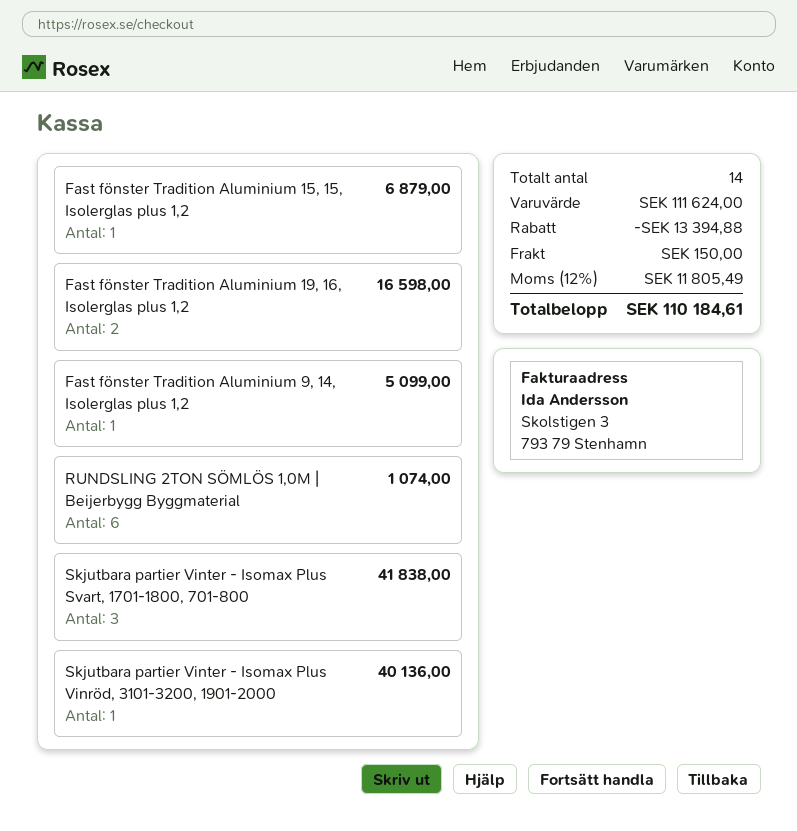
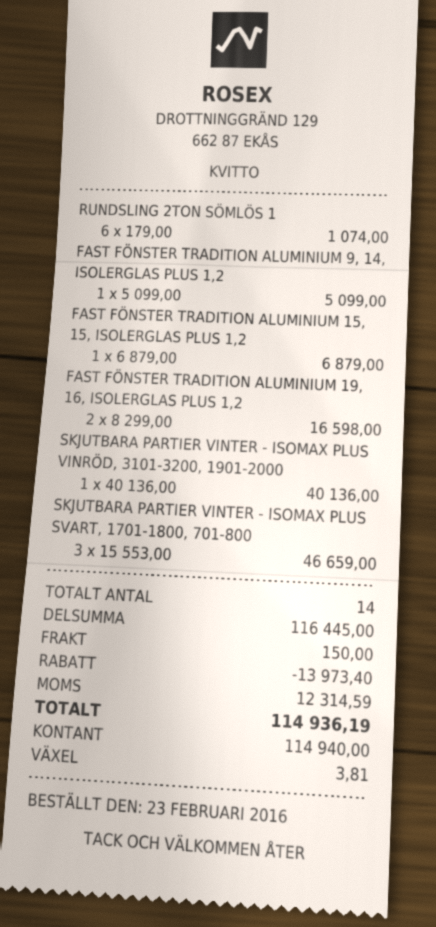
Skjutbara partier Vinter - Isomax Plus Svart, 1701-1800, 701-800: 3 for 41838.00 -> 3 for 46659.00
subtotal: 111624.00 -> 116445.00
discount: 13394.88 -> 13973.40
tax: 11805.49 -> 12314.59
total: 110184.61 -> 114936.19

